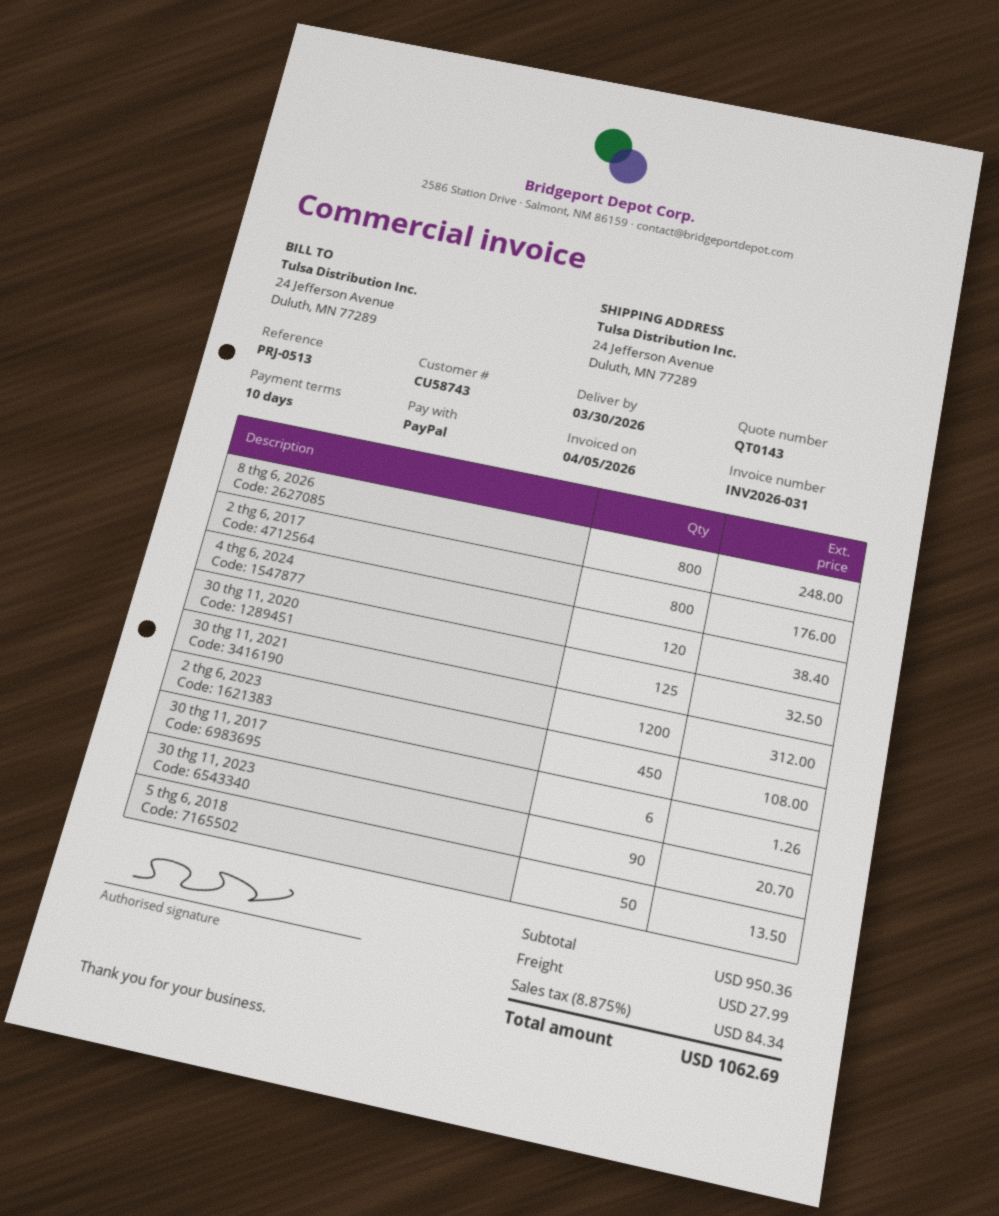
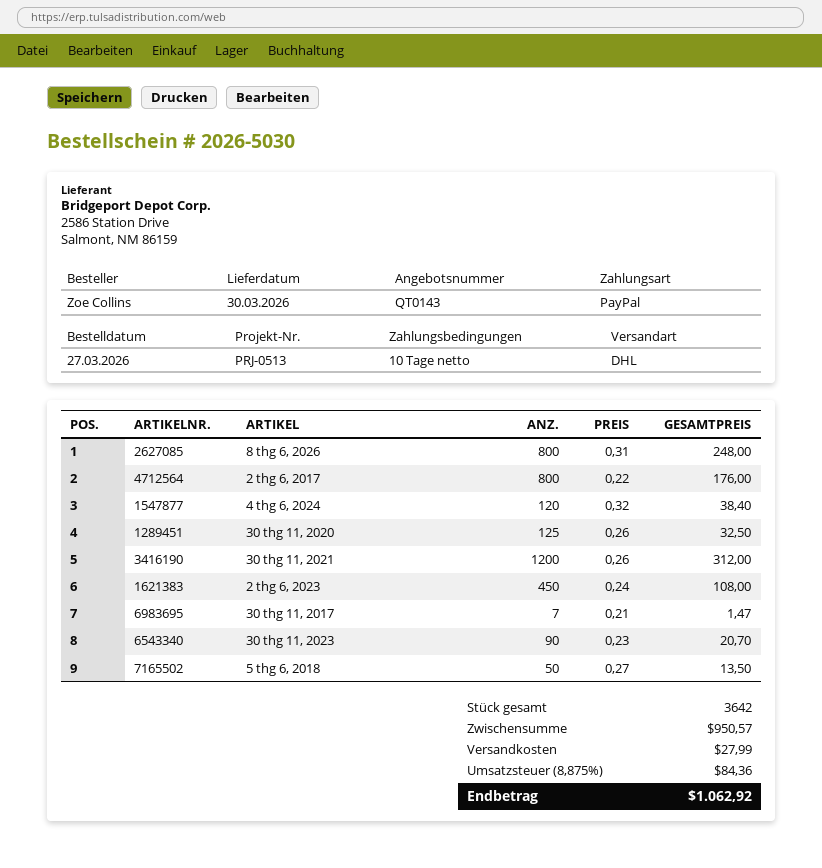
30 thg 11, 2017: 6 for 1.26 -> 7 for 1.47
subtotal: 950.36 -> 950.57
tax: 8.875% = 84.34 -> 8.875% = 84.36
total: 1062.69 -> 1062.92

